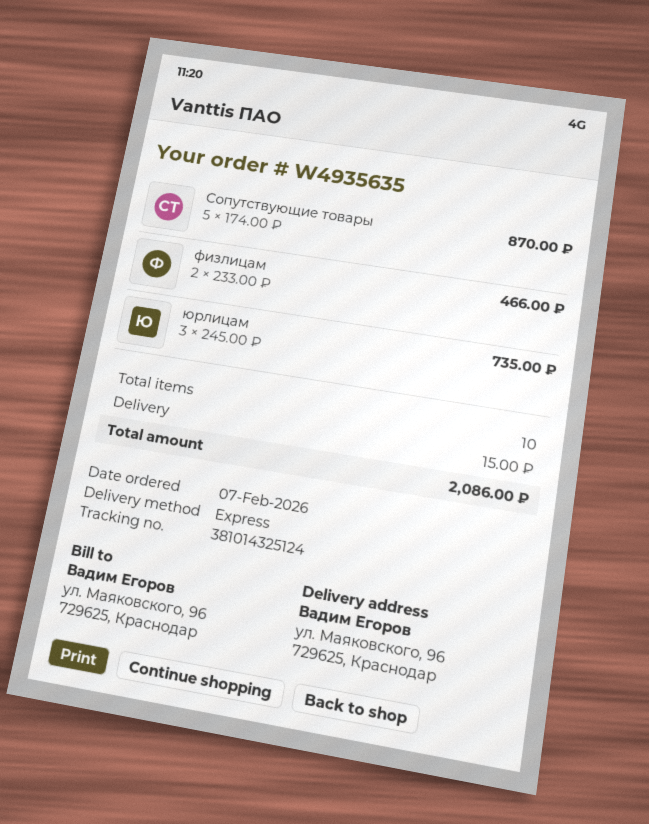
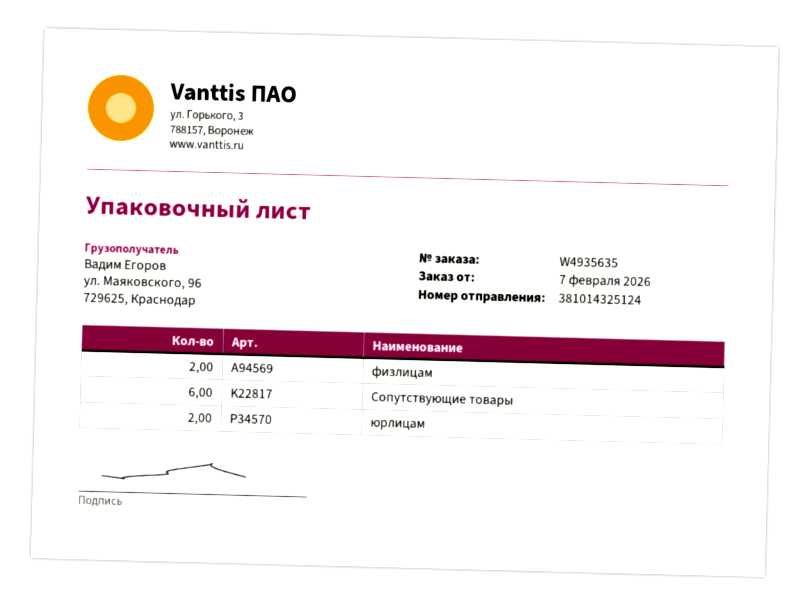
Сопутствующие товары: 5 -> 6
юрлицам: 3 -> 2

